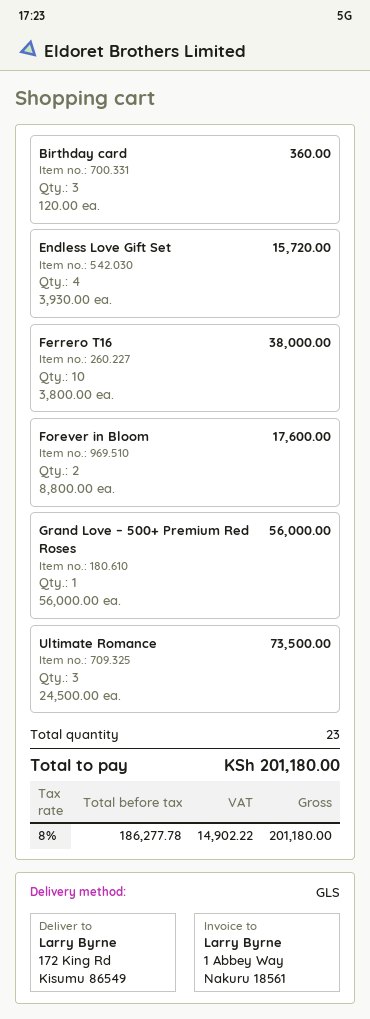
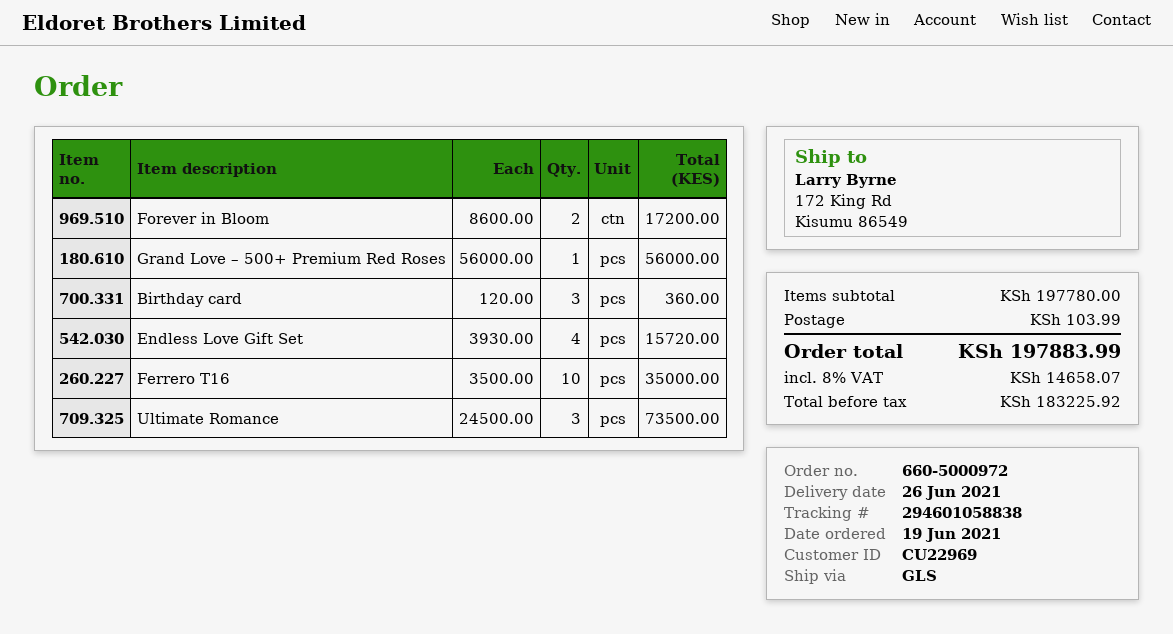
Ferrero T16: 10 x 3800.00 = 38000.00 -> 10 x 3500.00 = 35000.00
Forever in Bloom: 2 x 8800.00 = 17600.00 -> 2 x 8600.00 = 17200.00
shipping: none -> 103.99
net: 186277.78 -> 183225.92
tax: 8% = 14902.22 -> 8% = 14658.07
total: 201180.00 -> 197883.99

